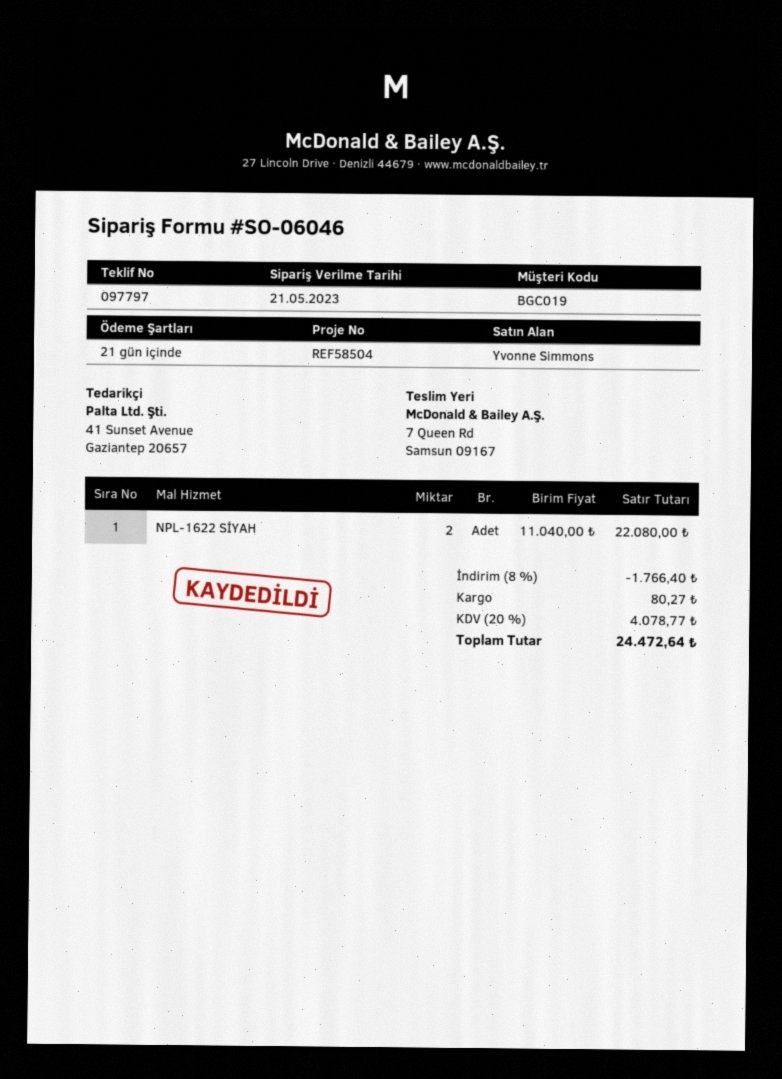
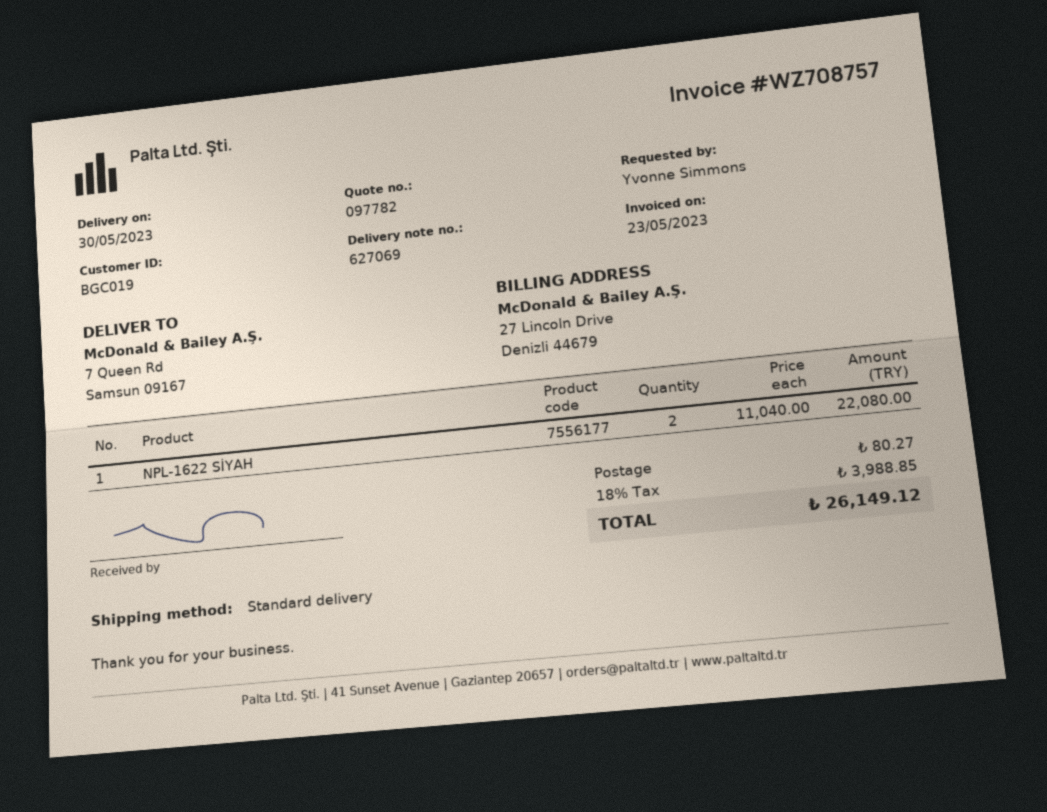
quote number: 097797 -> 097782
discount: 8% = 1766.40 -> none
tax: 20% = 4078.77 -> 18% = 3988.85
total: 24472.64 -> 26149.12

